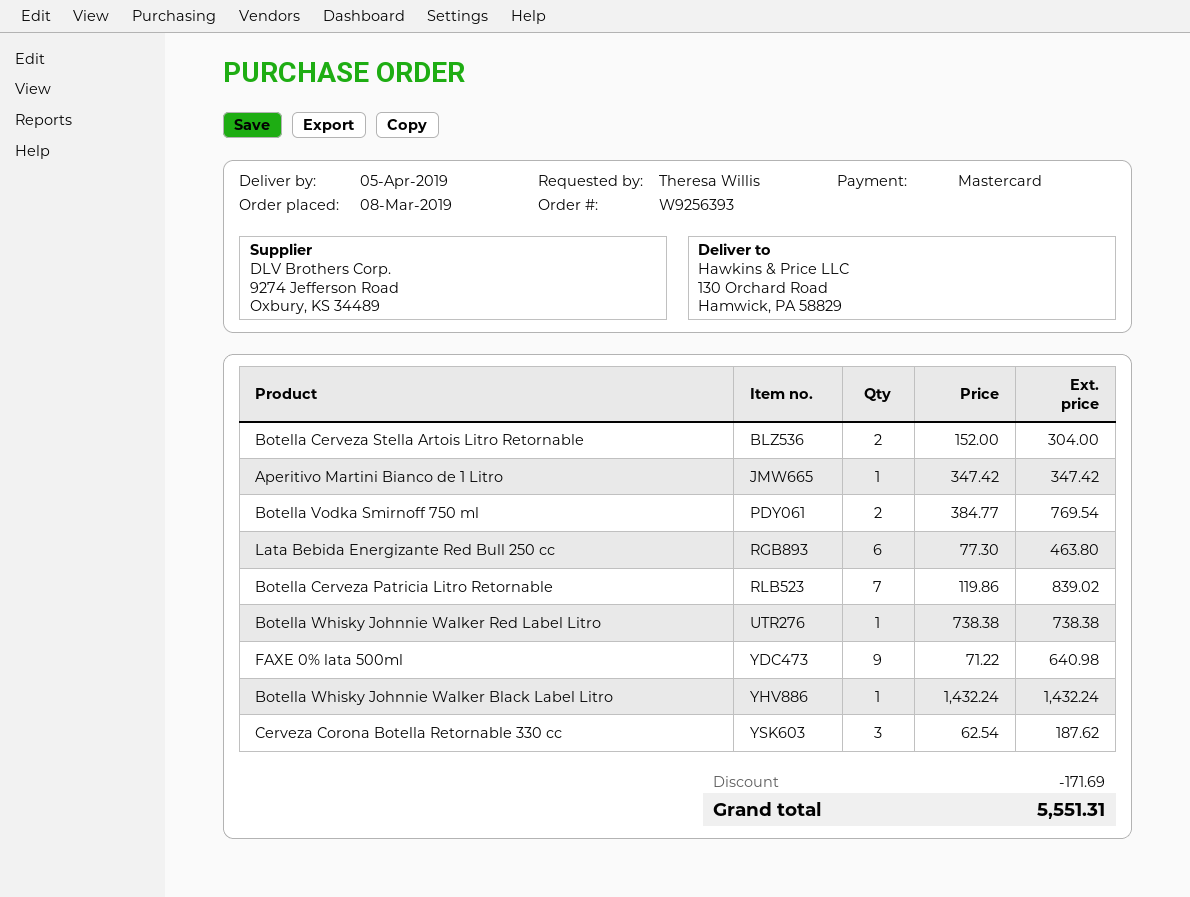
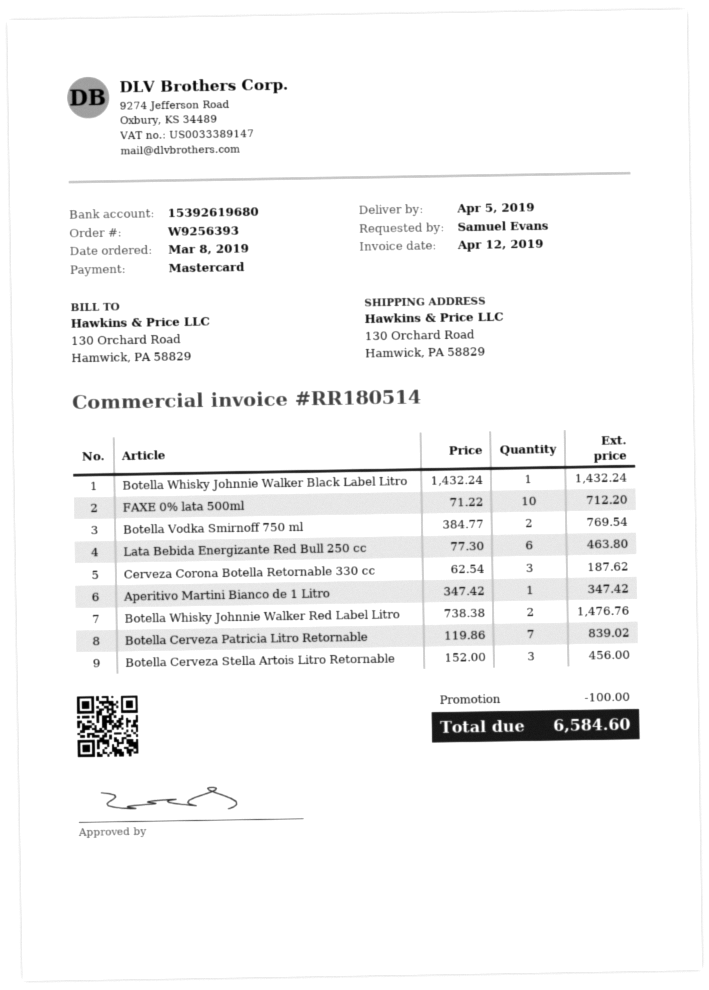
ordered by: Theresa Willis -> Samuel Evans
Botella Cerveza Stella Artois Litro Retornable: 2 x 152.00 = 304.00 -> 3 x 152.00 = 456.00
Botella Whisky Johnnie Walker Red Label Litro: 1 x 738.38 = 738.38 -> 2 x 738.38 = 1476.76
FAXE 0% lata 500ml: 9 x 71.22 = 640.98 -> 10 x 71.22 = 712.20
discount: 171.69 -> 100.00
total: 5551.31 -> 6584.60

